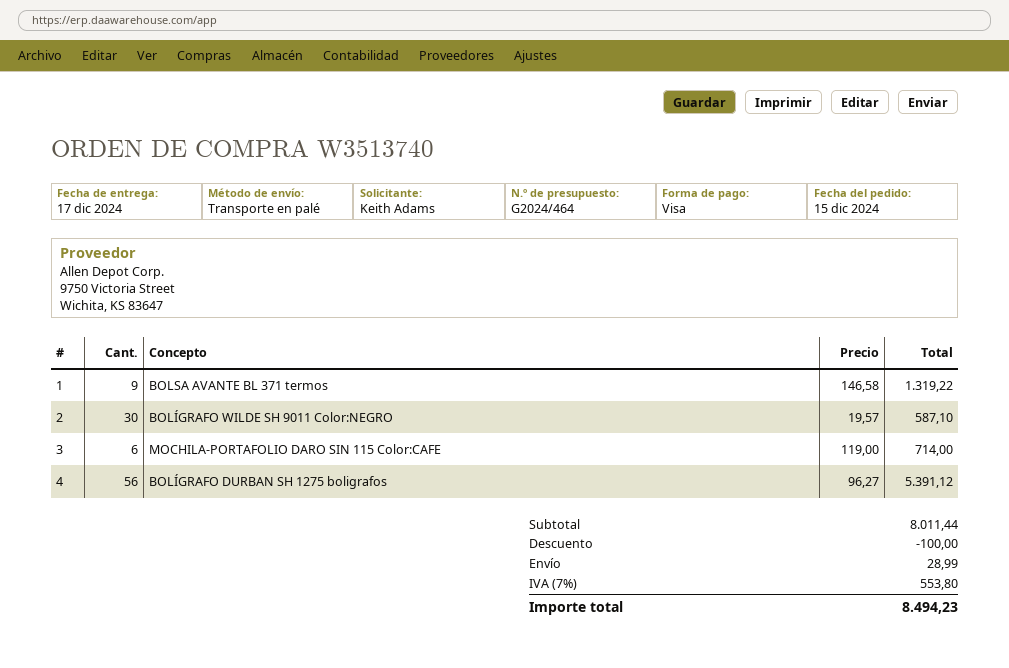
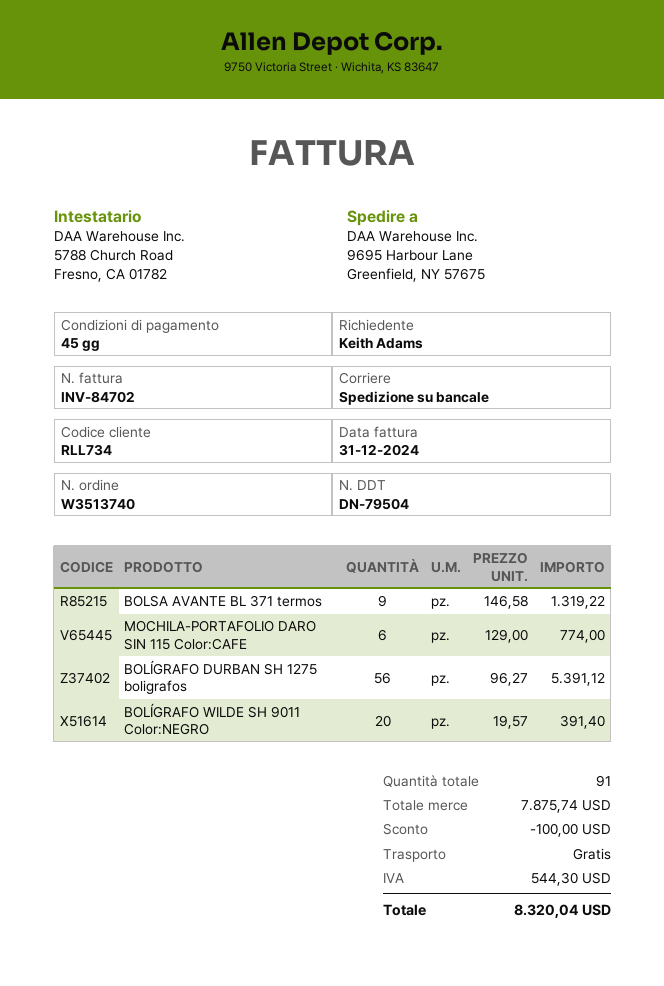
BOLÍGRAFO WILDE SH 9011 Color:NEGRO: 30 x 19.57 = 587.10 -> 20 x 19.57 = 391.40
MOCHILA-PORTAFOLIO DARO SIN 115 Color:CAFE: 6 x 119.00 = 714.00 -> 6 x 129.00 = 774.00
subtotal: 8011.44 -> 7875.74
shipping: 28.99 -> 0.00
tax: 553.80 -> 544.30
total: 8494.23 -> 8320.04

